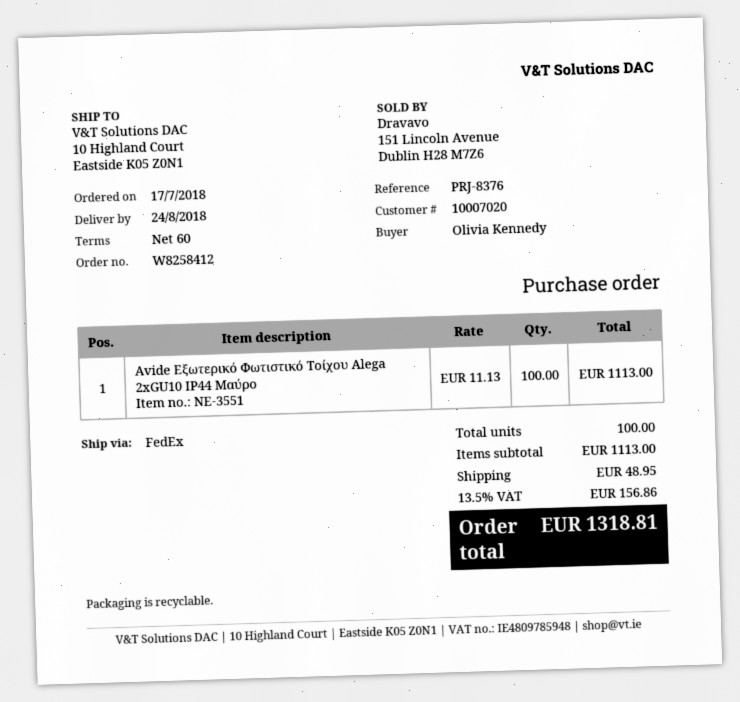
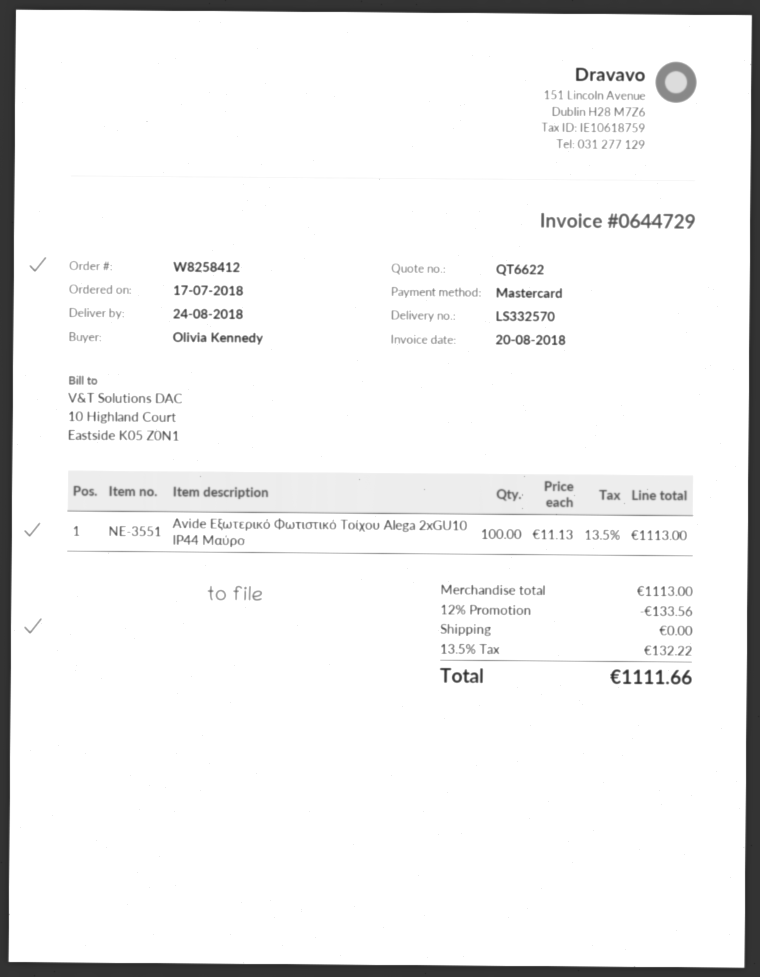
discount: none -> 12% = 133.56
shipping: 48.95 -> 0.00
tax: 13.5% = 156.86 -> 13.5% = 132.22
total: 1318.81 -> 1111.66

